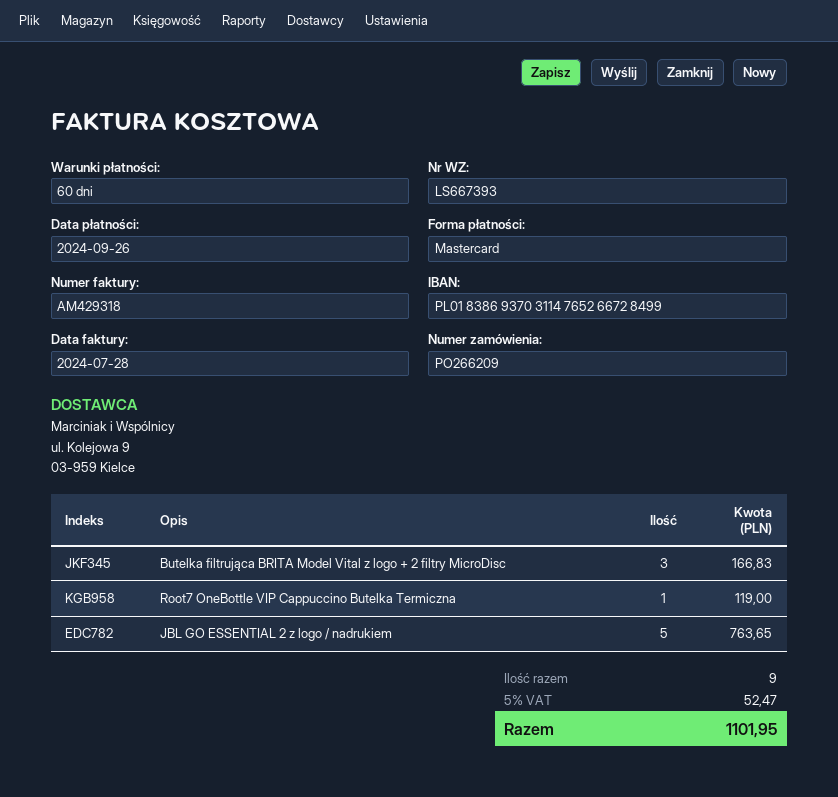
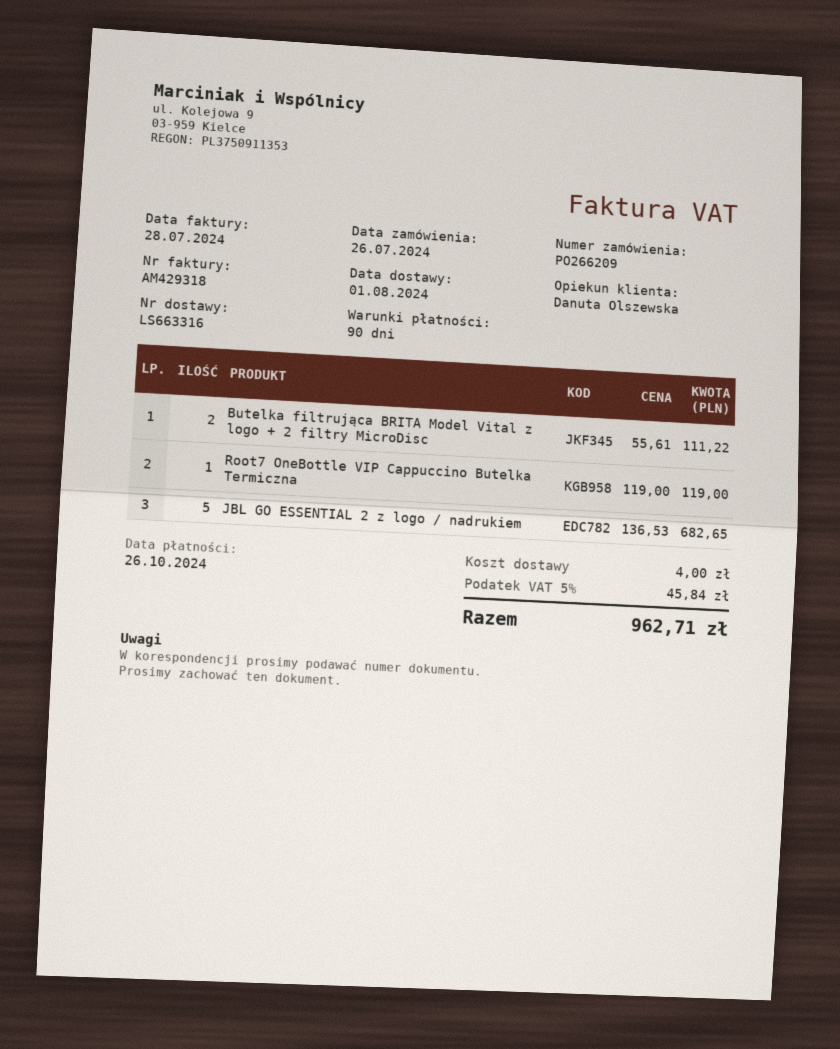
delivery note number: LS667393 -> LS663316
payment terms: 60 days -> 90 days
due date: 2024-09-26 -> 2024-10-26
Butelka filtrująca BRITA Model Vital z logo + 2 filtry MicroDisc: 3 for 166.83 -> 2 for 111.22
JBL GO ESSENTIAL 2 z logo / nadrukiem: 5 for 763.65 -> 5 for 682.65
shipping: none -> 4.00
tax: 5% = 52.47 -> 5% = 45.84
total: 1101.95 -> 962.71

